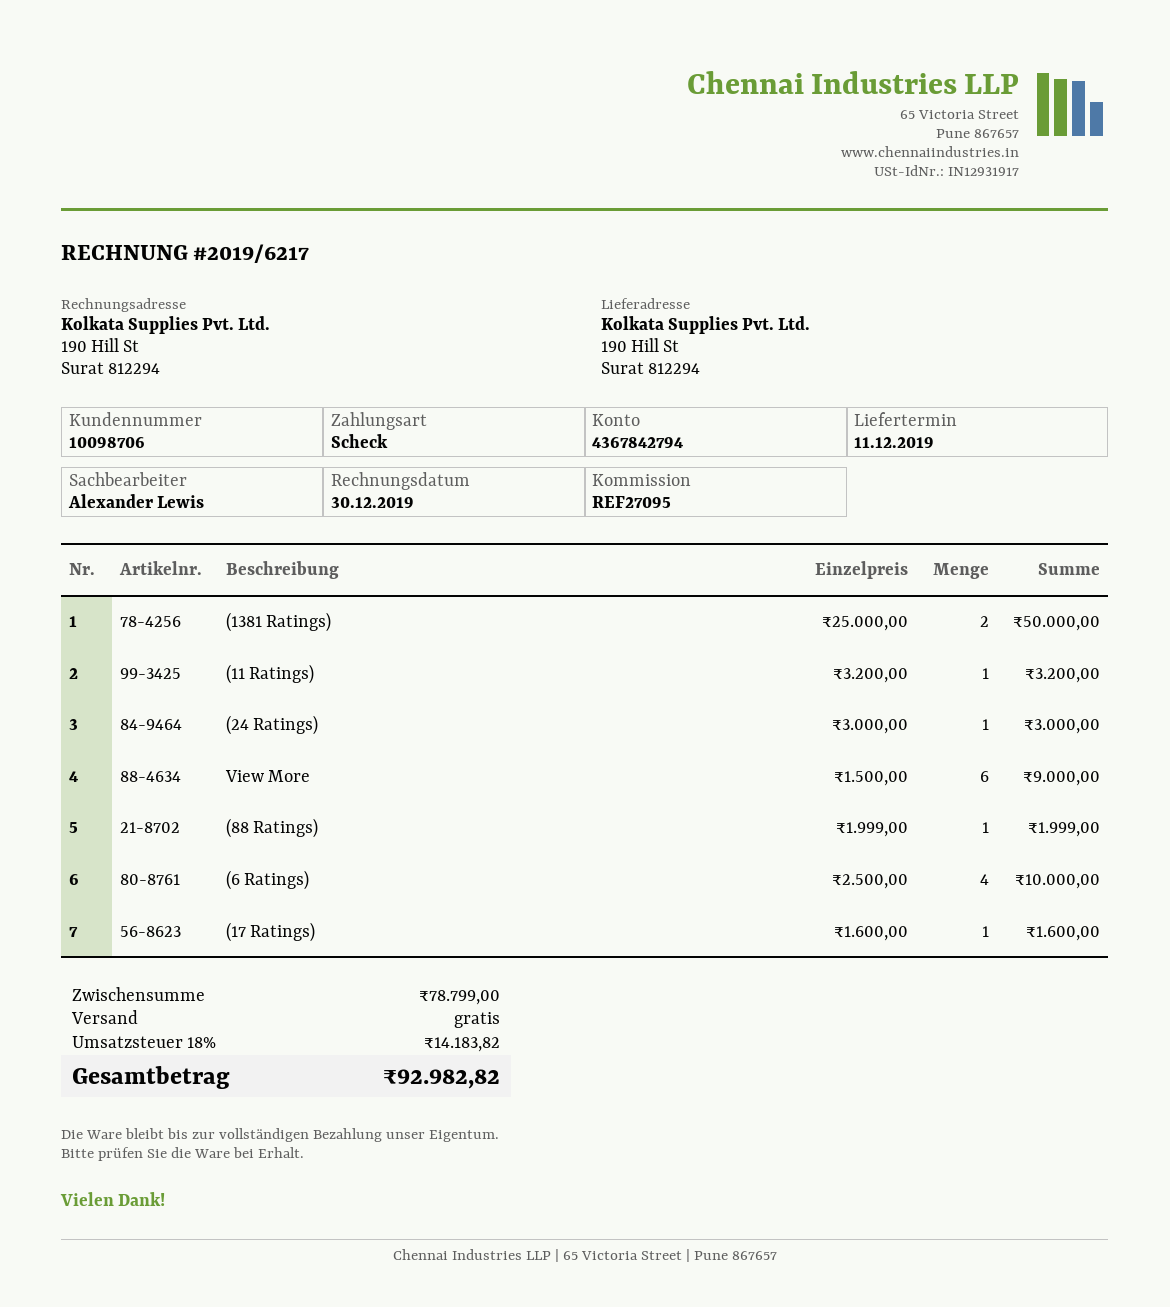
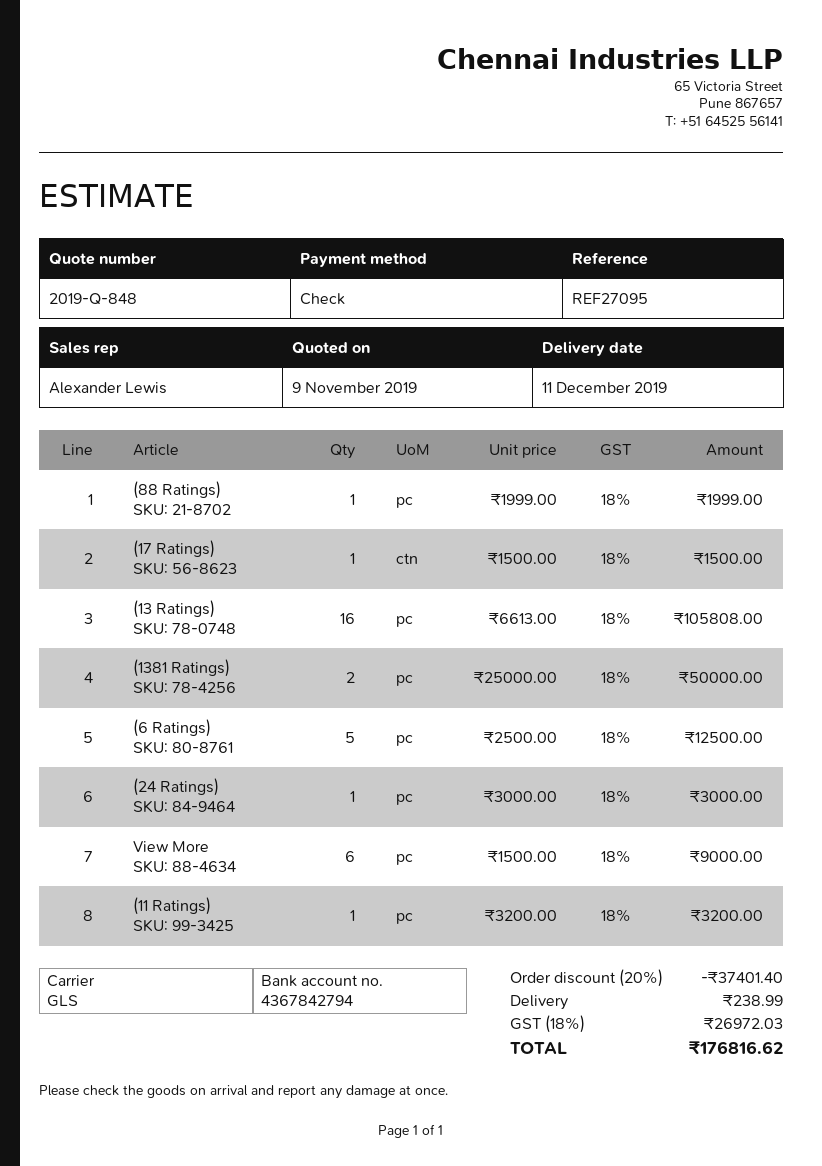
(6 Ratings): 4 x 2500.00 = 10000.00 -> 5 x 2500.00 = 12500.00
(17 Ratings): 1 x 1600.00 = 1600.00 -> 1 x 1500.00 = 1500.00
(13 Ratings): none -> 16 x 6613.00 = 105808.00
discount: none -> 20% = 37401.40
shipping: 0.00 -> 238.99
tax: 18% = 14183.82 -> 18% = 26972.03
total: 92982.82 -> 176816.62

